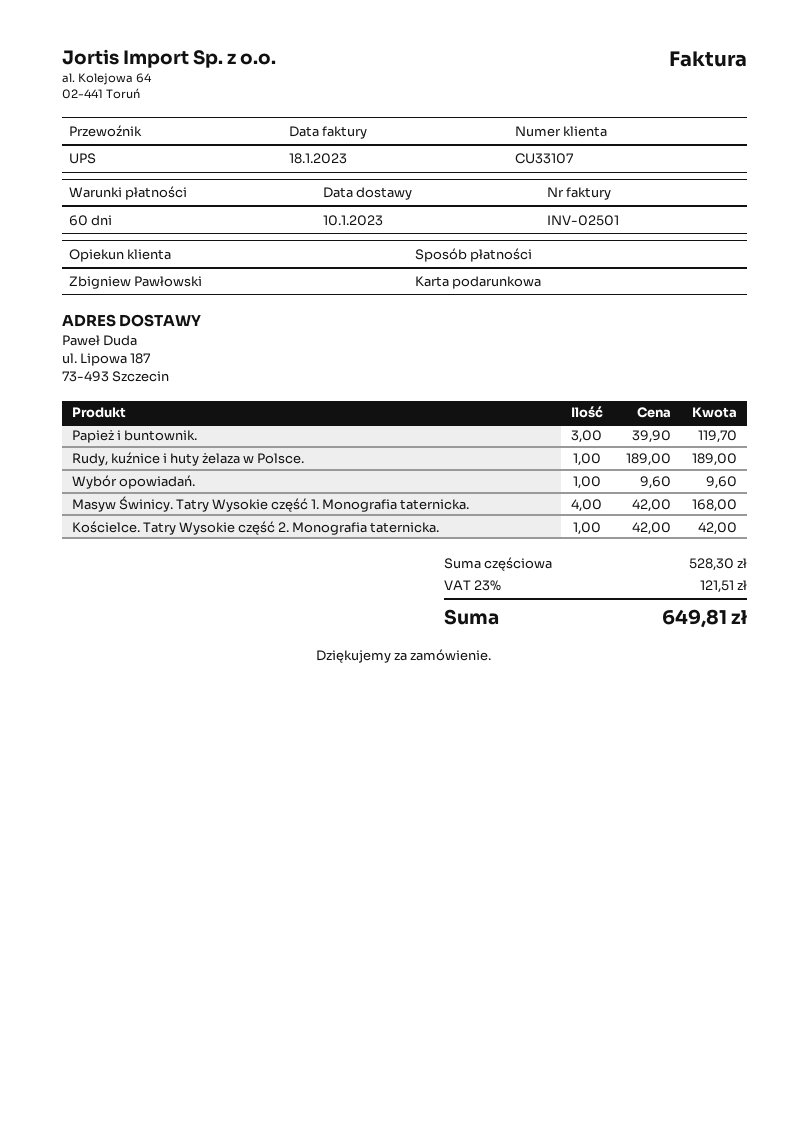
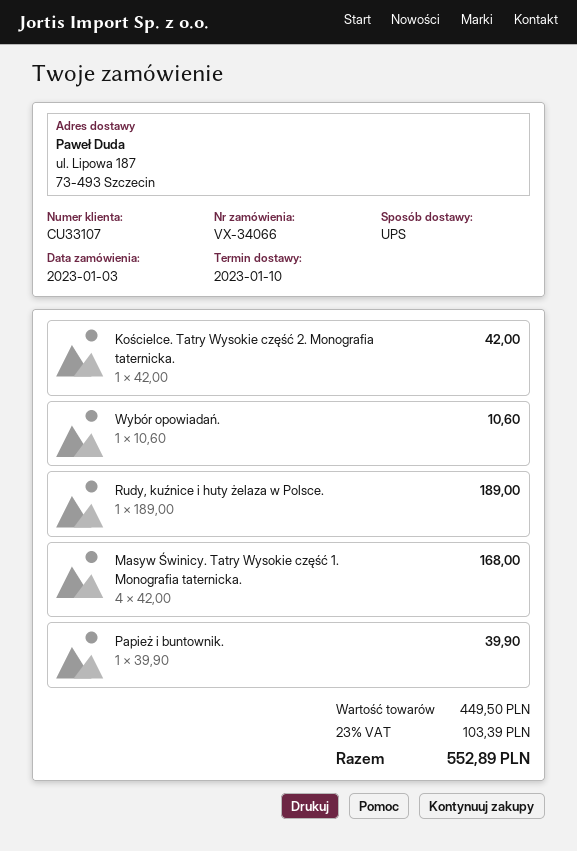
Papież i buntownik.: 3 x 39.90 = 119.70 -> 1 x 39.90 = 39.90
Wybór opowiadań.: 1 x 9.60 = 9.60 -> 1 x 10.60 = 10.60
subtotal: 528.30 -> 449.50
tax: 23% = 121.51 -> 23% = 103.39
total: 649.81 -> 552.89

